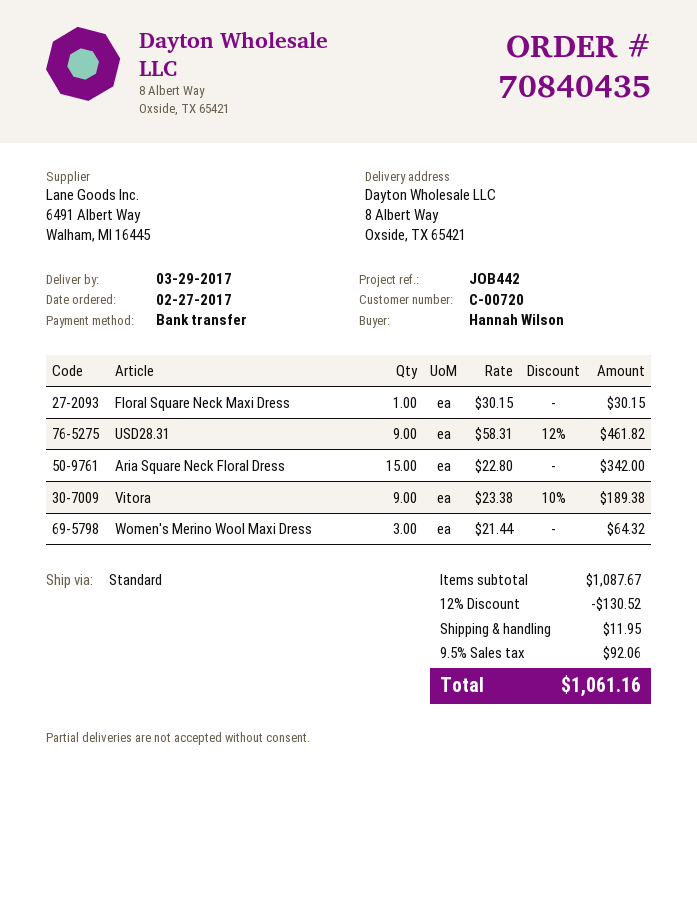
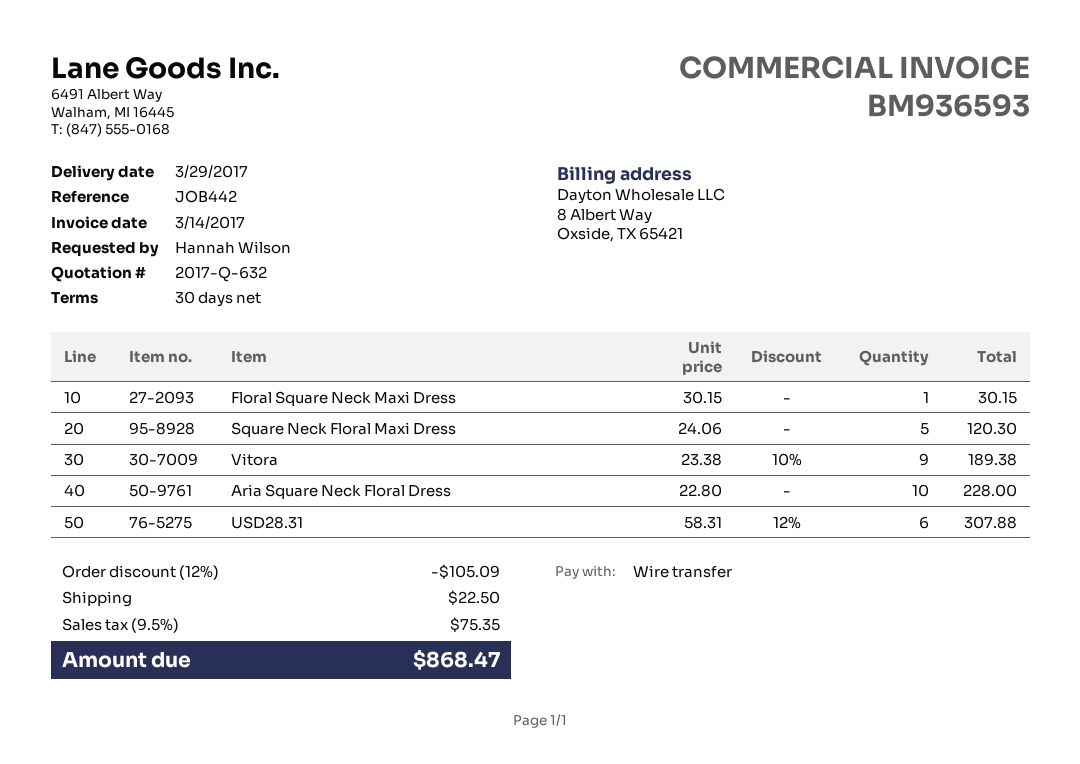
USD28.31: 9 x 58.31 - 12% = 461.82 -> 6 x 58.31 - 12% = 307.88
Aria Square Neck Floral Dress: 15 x 22.80 = 342.00 -> 10 x 22.80 = 228.00
Women's Merino Wool Maxi Dress: 3 x 21.44 = 64.32 -> none
Square Neck Floral Maxi Dress: none -> 5 x 24.06 = 120.30
discount: 12% = 130.52 -> 12% = 105.09
shipping: 11.95 -> 22.50
tax: 9.5% = 92.06 -> 9.5% = 75.35
total: 1061.16 -> 868.47

